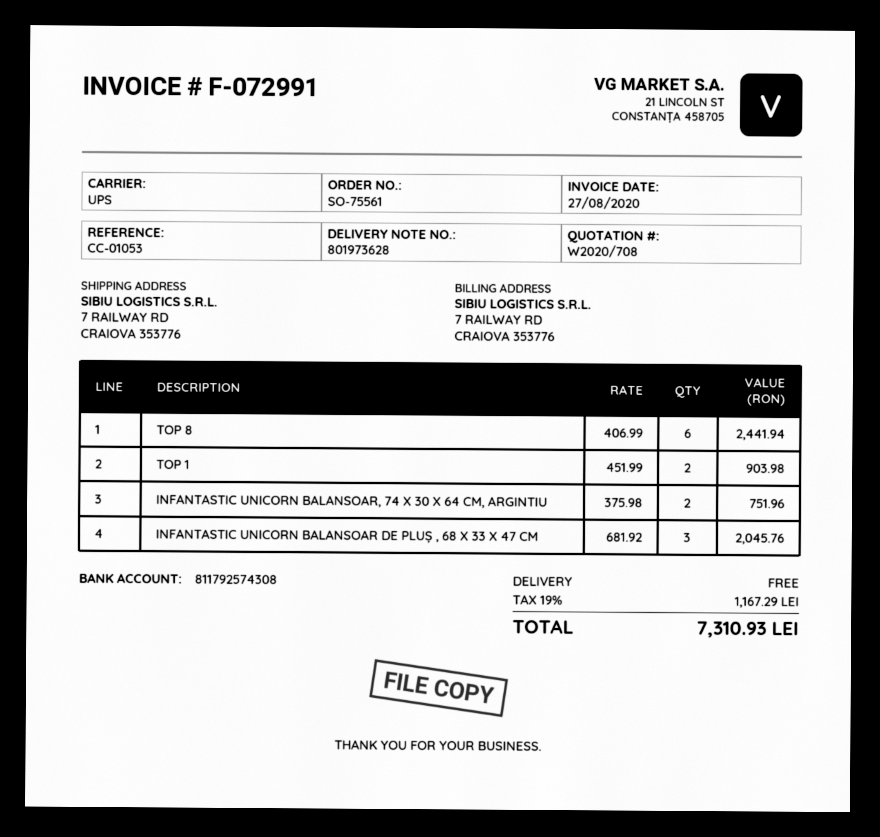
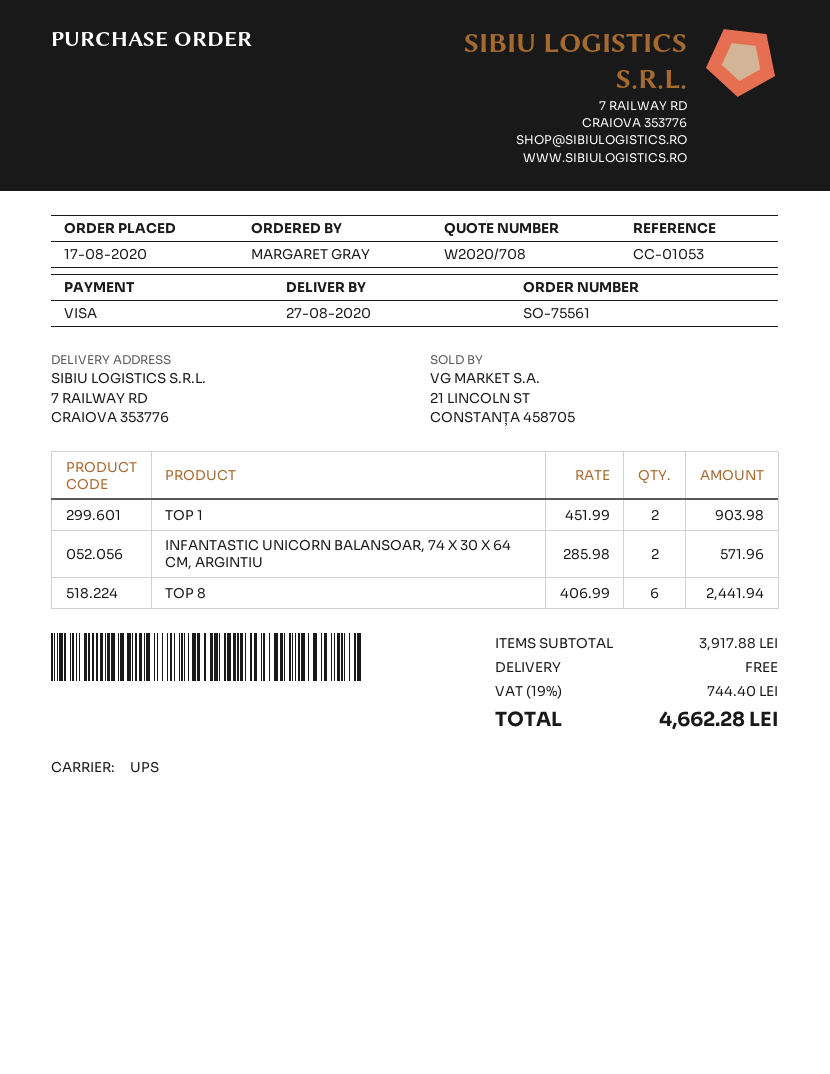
INFANTASTIC UNICORN BALANSOAR, 74 X 30 X 64 CM, ARGINTIU: 2 x 375.98 = 751.96 -> 2 x 285.98 = 571.96
INFANTASTIC UNICORN BALANSOAR DE PLUȘ , 68 X 33 X 47 CM: 3 x 681.92 = 2045.76 -> none
tax: 19% = 1167.29 -> 19% = 744.40
total: 7310.93 -> 4662.28

